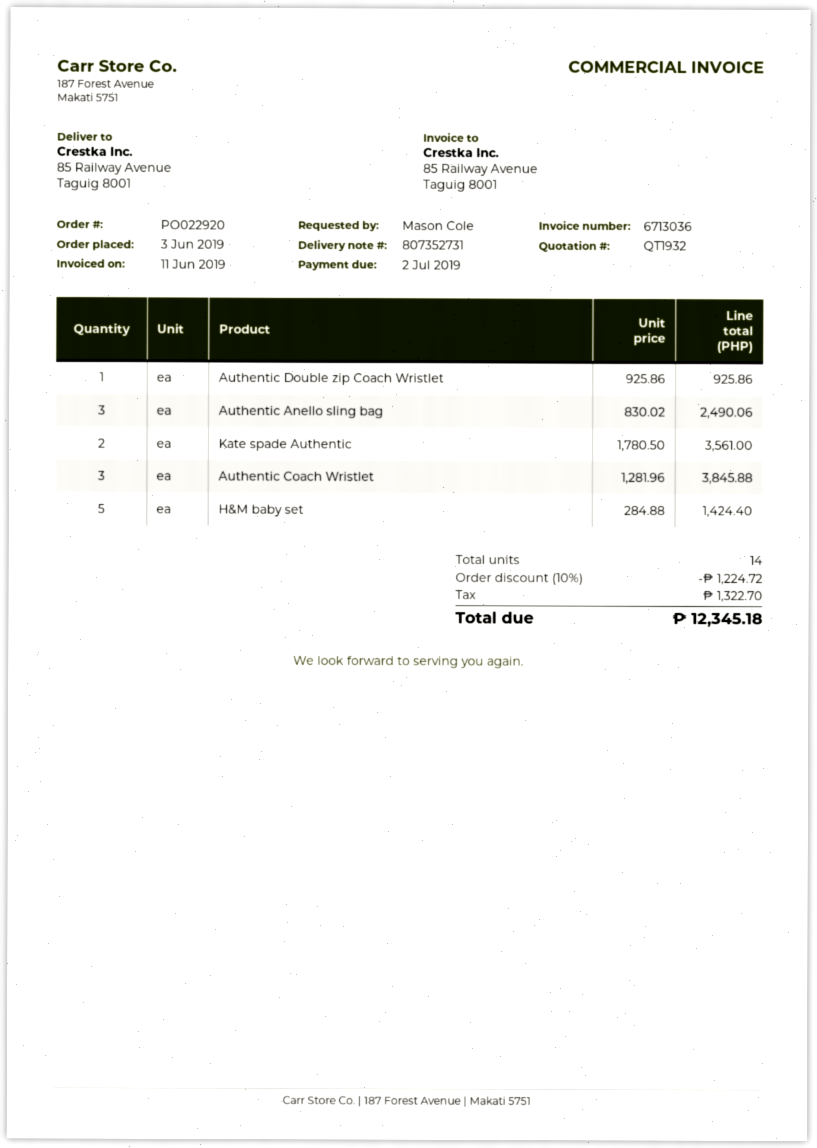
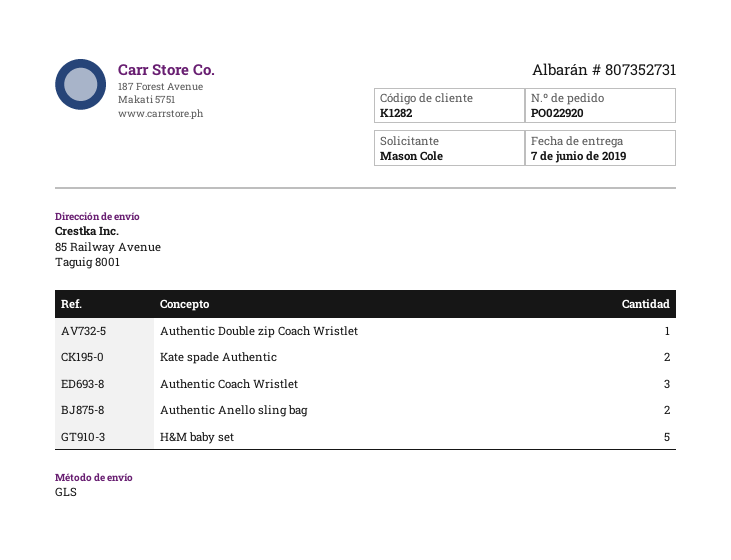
Authentic Anello sling bag: 3 -> 2

